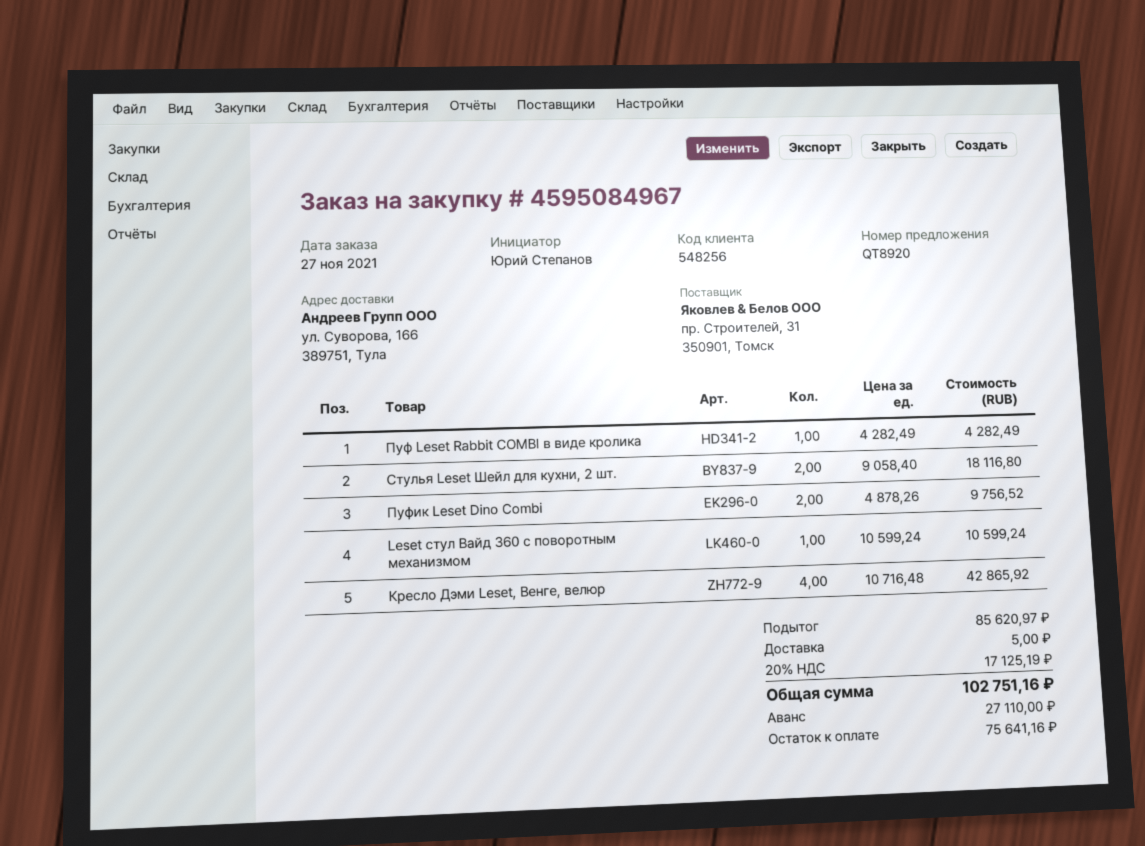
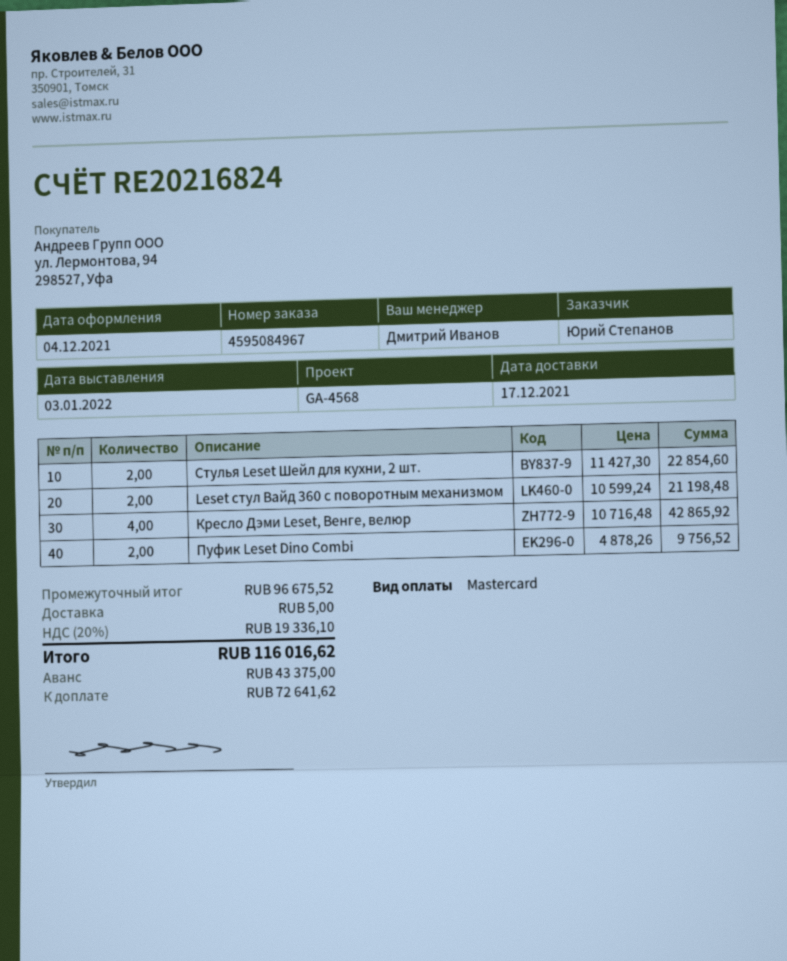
order date: 2021-11-27 -> 2021-12-04
Пуф Leset Rabbit COMBI в виде кролика: 1 x 4282.49 = 4282.49 -> none
Стулья Leset Шейл для кухни, 2 шт.: 2 x 9058.40 = 18116.80 -> 2 x 11427.30 = 22854.60
Leset стул Вайд 360 с поворотным механизмом: 1 x 10599.24 = 10599.24 -> 2 x 10599.24 = 21198.48
subtotal: 85620.97 -> 96675.52
tax: 20% = 17125.19 -> 20% = 19336.10
total: 102751.16 -> 116016.62
deposit: 27110.00 -> 43375.00
balance: 75641.16 -> 72641.62

